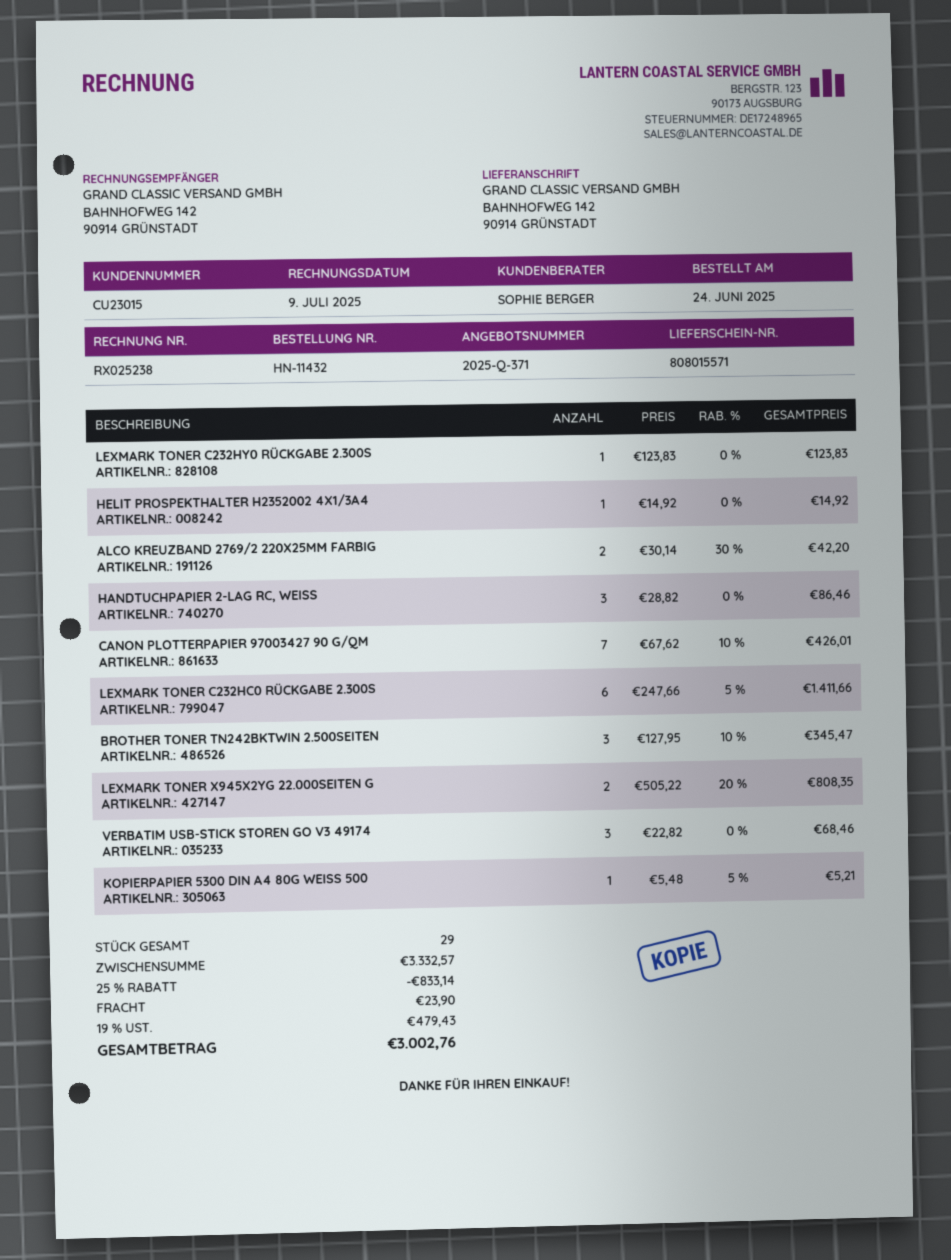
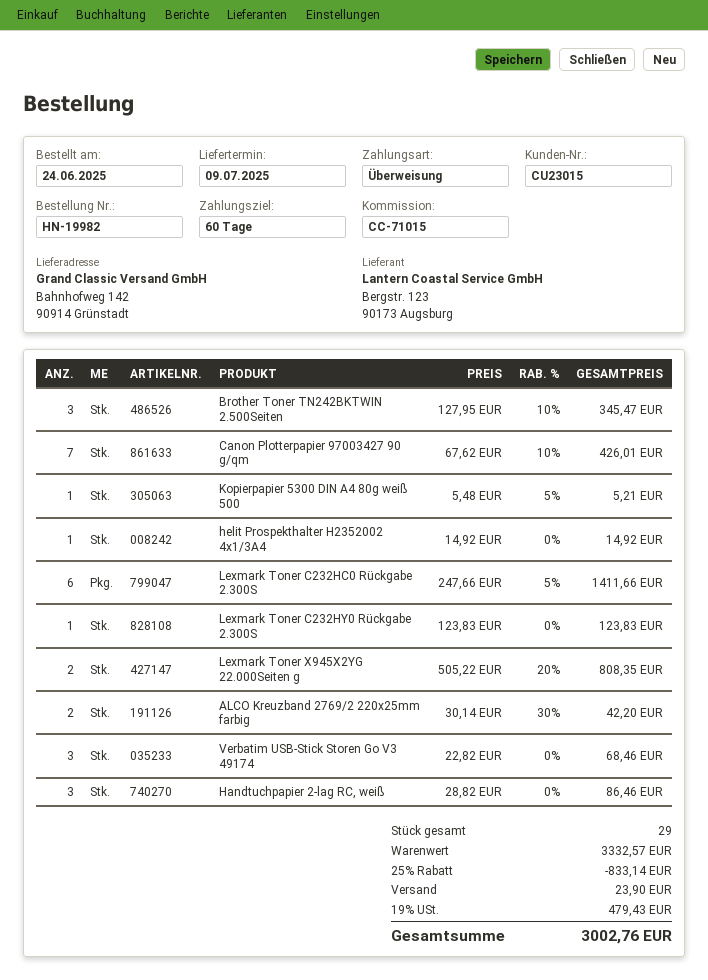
order number: HN-11432 -> HN-19982

